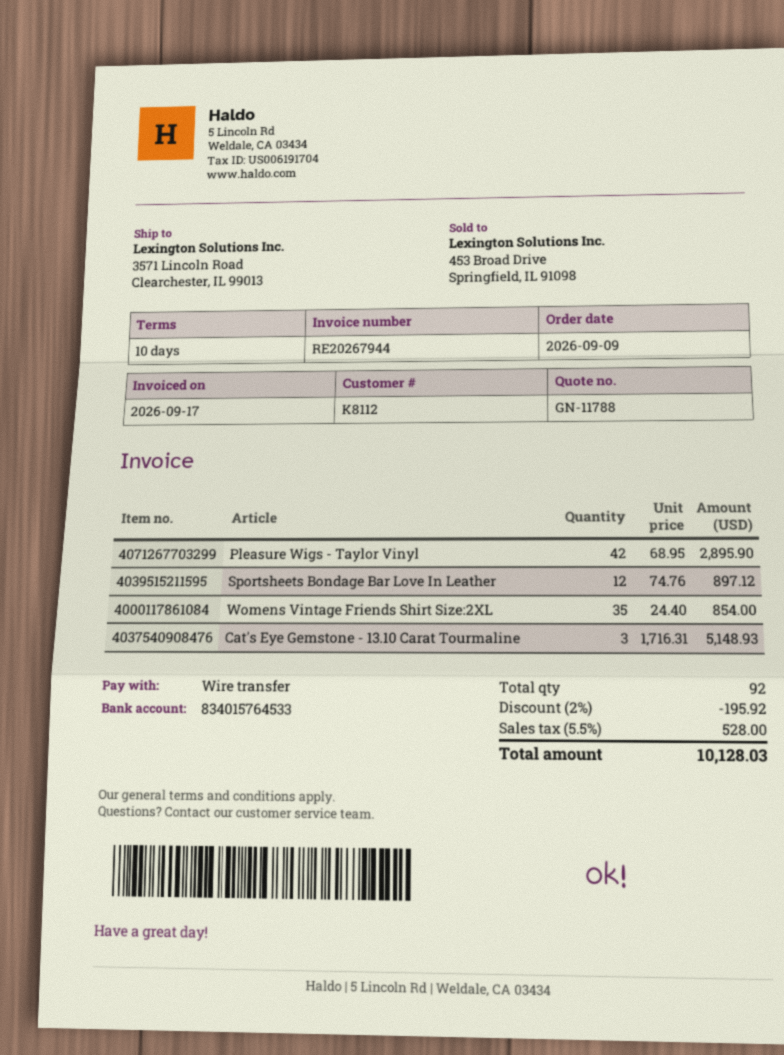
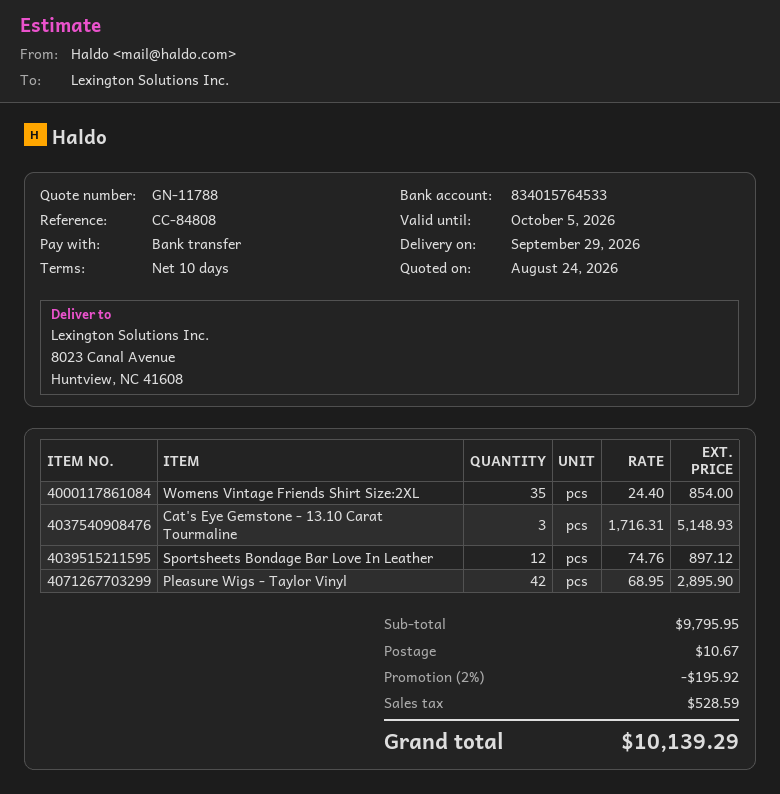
ship to: 3571 Lincoln Road, Clearchester, IL 99013 -> 8023 Canal Avenue, Huntview, NC 41608
shipping: none -> 10.67
tax: 528.00 -> 528.59
total: 10128.03 -> 10139.29

